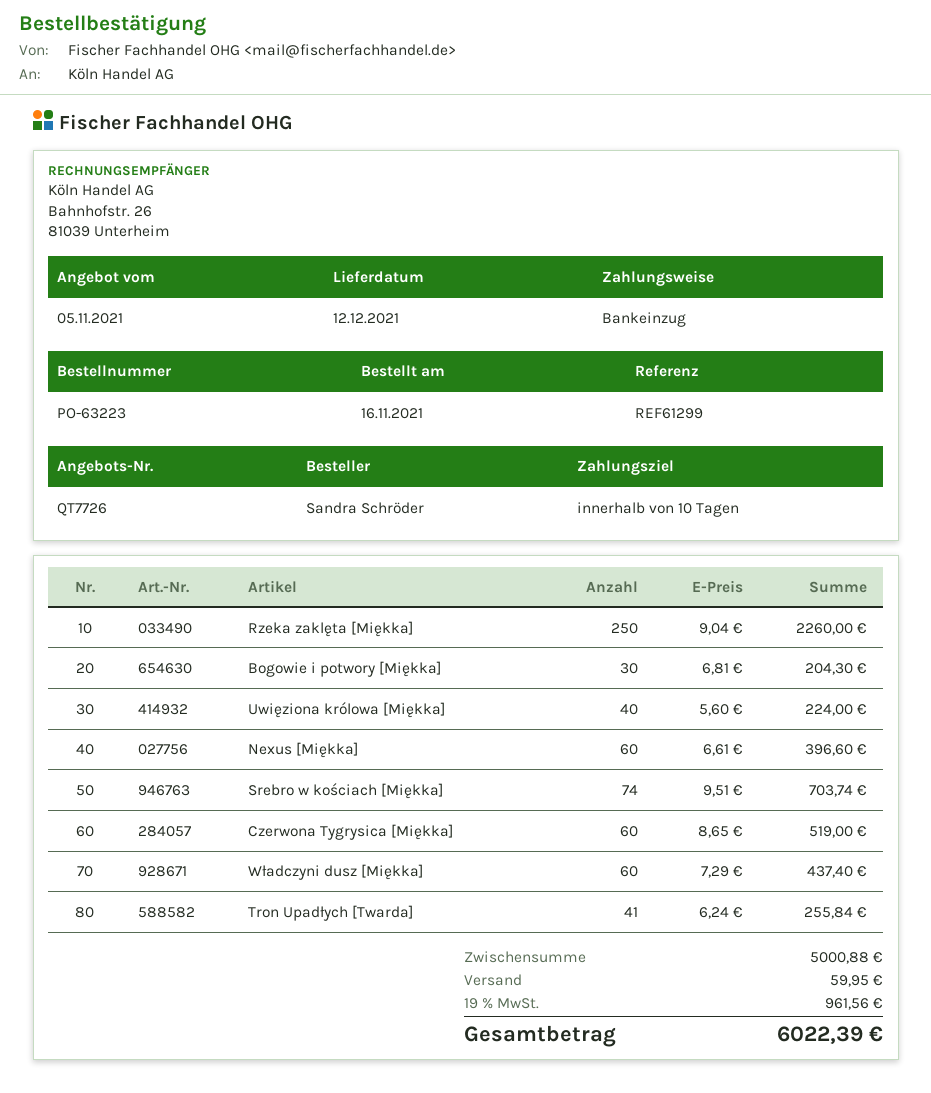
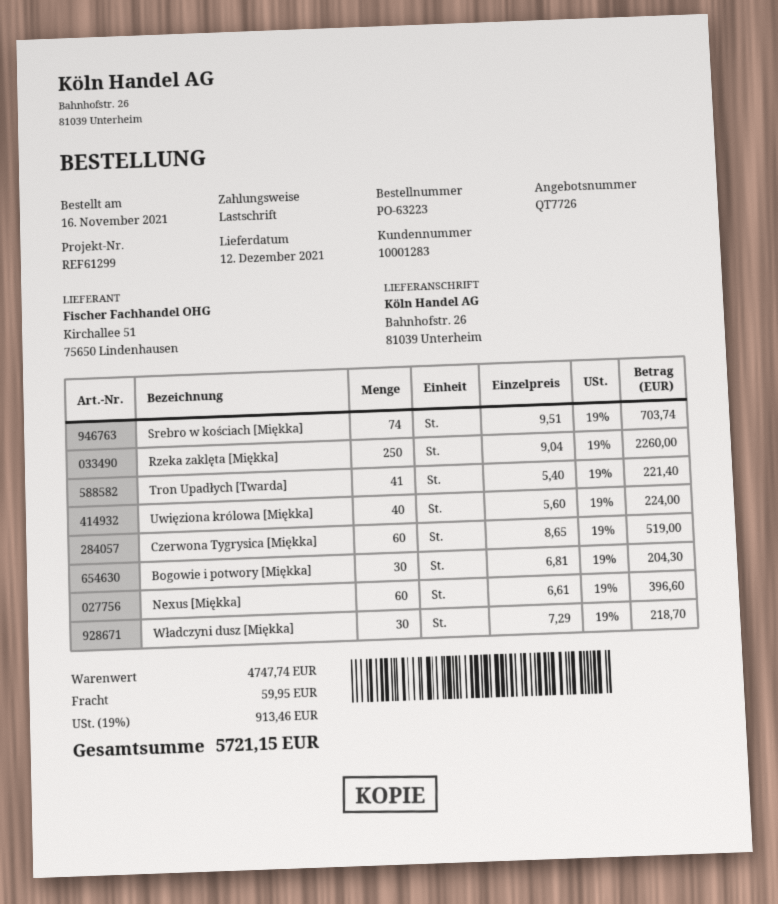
Władczyni dusz [Miękka]: 60 x 7.29 = 437.40 -> 30 x 7.29 = 218.70
Tron Upadłych [Twarda]: 41 x 6.24 = 255.84 -> 41 x 5.40 = 221.40
subtotal: 5000.88 -> 4747.74
tax: 19% = 961.56 -> 19% = 913.46
total: 6022.39 -> 5721.15

